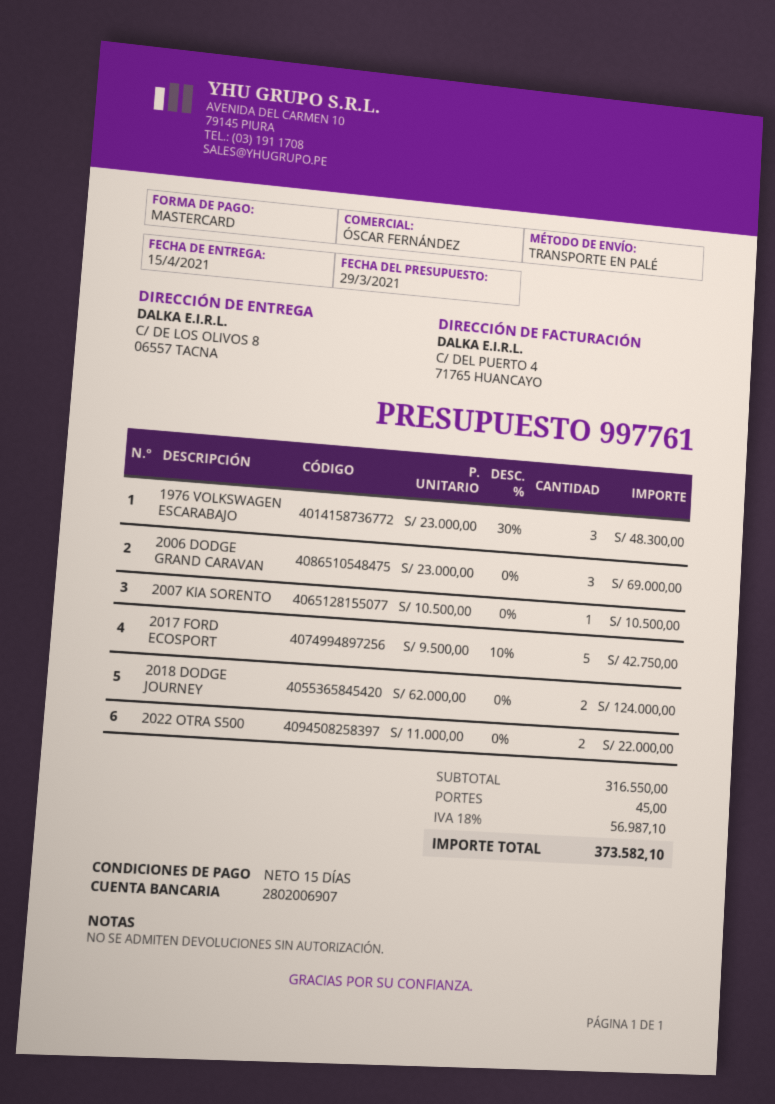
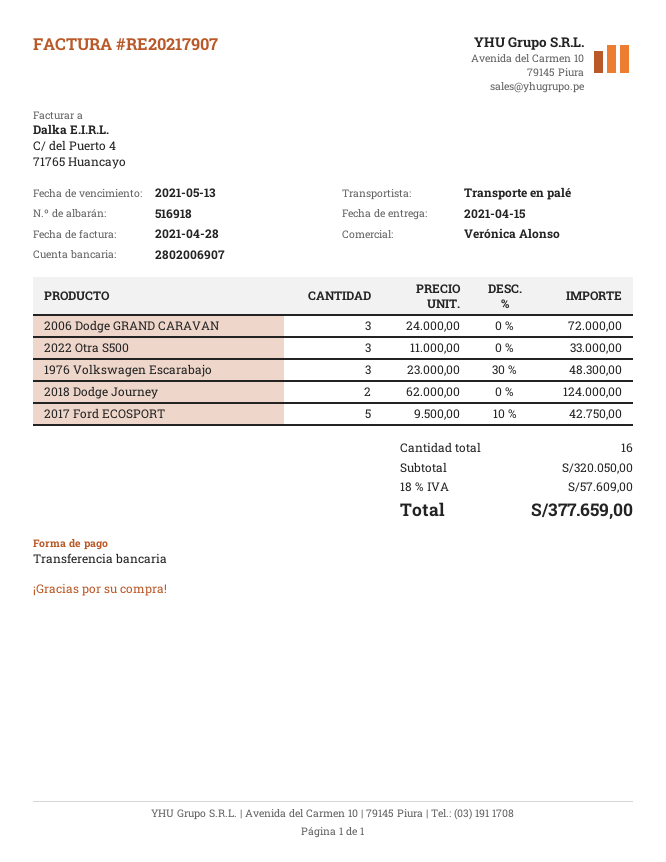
sales rep: ÓSCAR FERNÁNDEZ -> Verónica Alonso
payment method: Mastercard -> bank transfer
2006 DODGE GRAND CARAVAN: 3 x 23000.00 = 69000.00 -> 3 x 24000.00 = 72000.00
2007 KIA SORENTO: 1 x 10500.00 = 10500.00 -> none
2022 OTRA S500: 2 x 11000.00 = 22000.00 -> 3 x 11000.00 = 33000.00
subtotal: 316550.00 -> 320050.00
shipping: 45.00 -> none
tax: 18% = 56987.10 -> 18% = 57609.00
total: 373582.10 -> 377659.00

